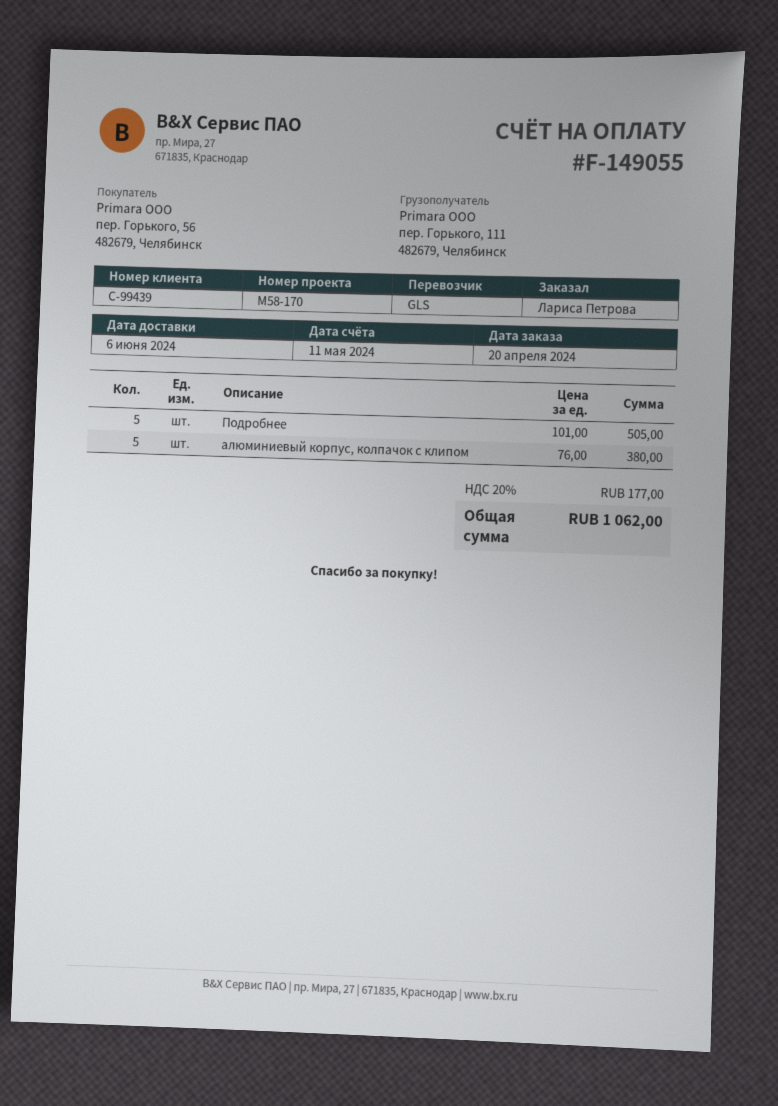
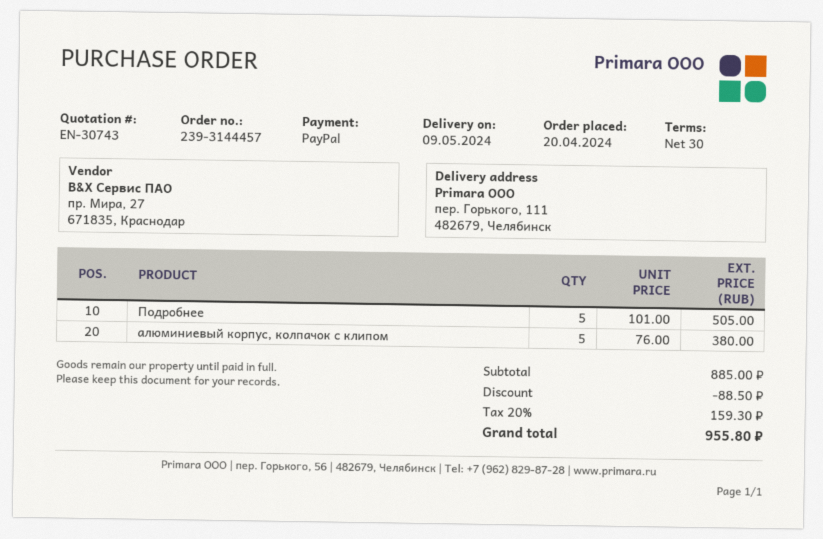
delivery date: 2024-06-06 -> 2024-05-09
discount: none -> 88.50
tax: 20% = 177.00 -> 20% = 159.30
total: 1062.00 -> 955.80

